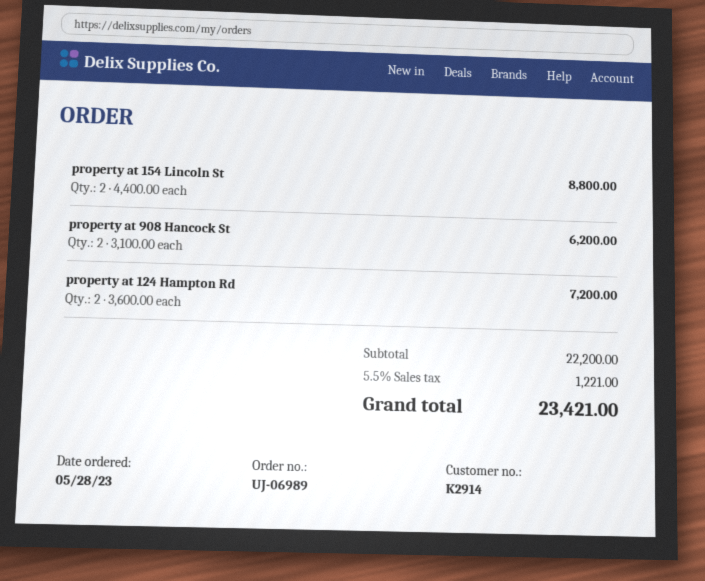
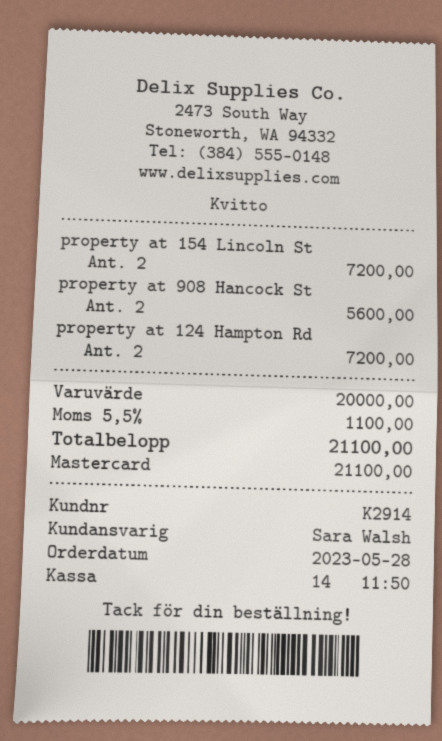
property at 154 Lincoln St: 2 for 8800.00 -> 2 for 7200.00
property at 908 Hancock St: 2 for 6200.00 -> 2 for 5600.00
subtotal: 22200.00 -> 20000.00
tax: 5.5% = 1221.00 -> 5.5% = 1100.00
total: 23421.00 -> 21100.00

